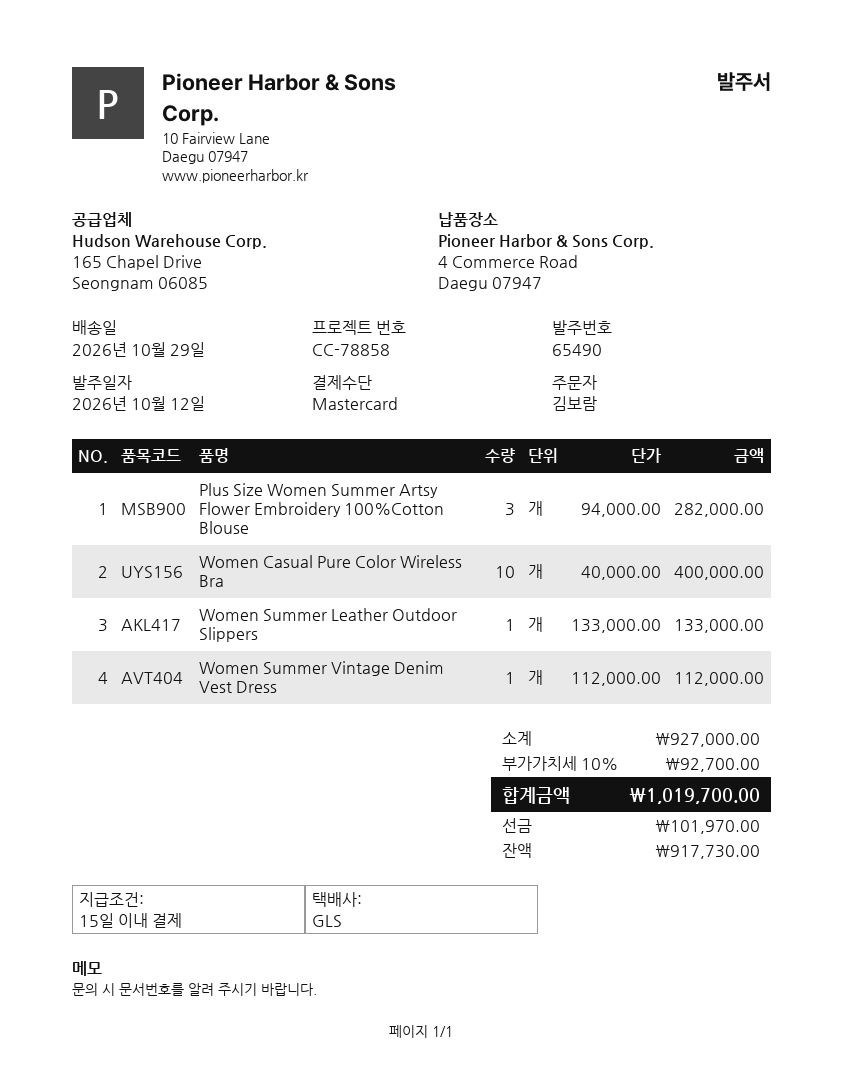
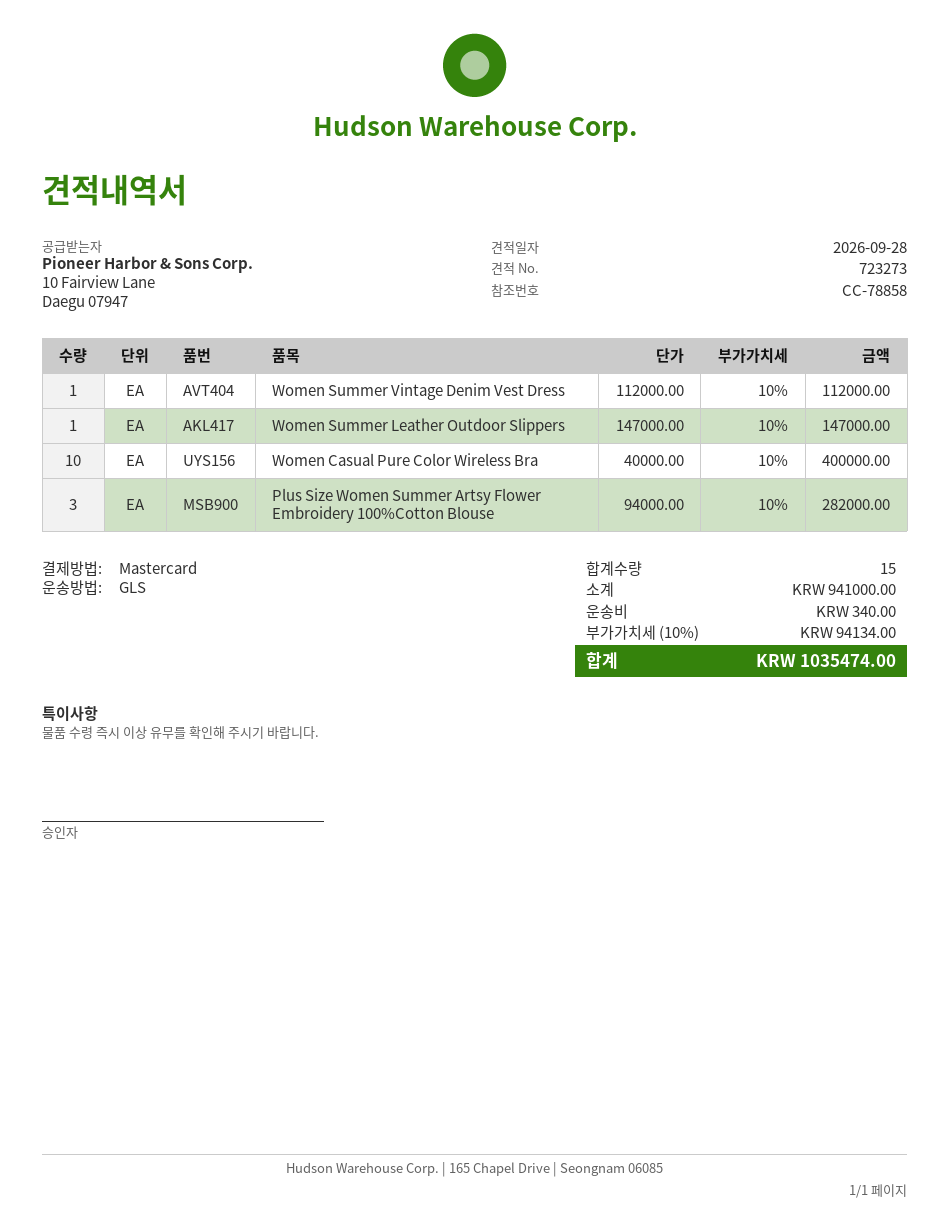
Women Summer Leather Outdoor Slippers: 1 x 133000.00 = 133000.00 -> 1 x 147000.00 = 147000.00
subtotal: 927000.00 -> 941000.00
shipping: none -> 340.00
tax: 10% = 92700.00 -> 10% = 94134.00
total: 1019700.00 -> 1035474.00

